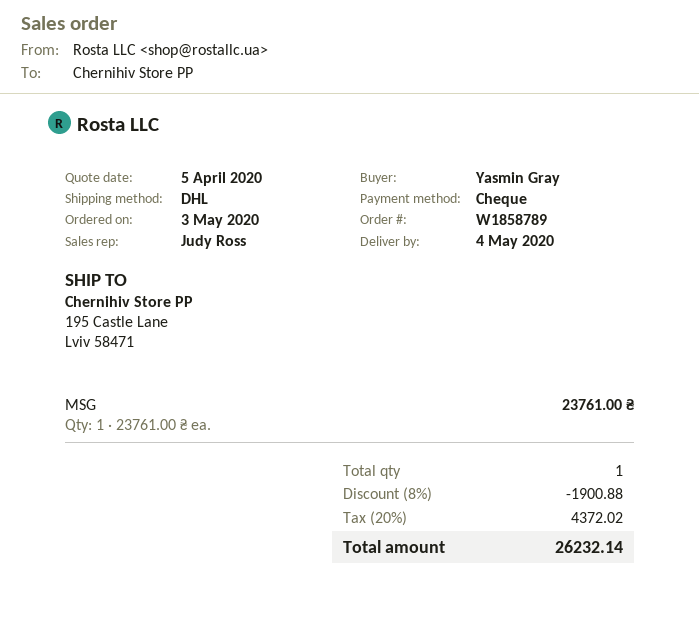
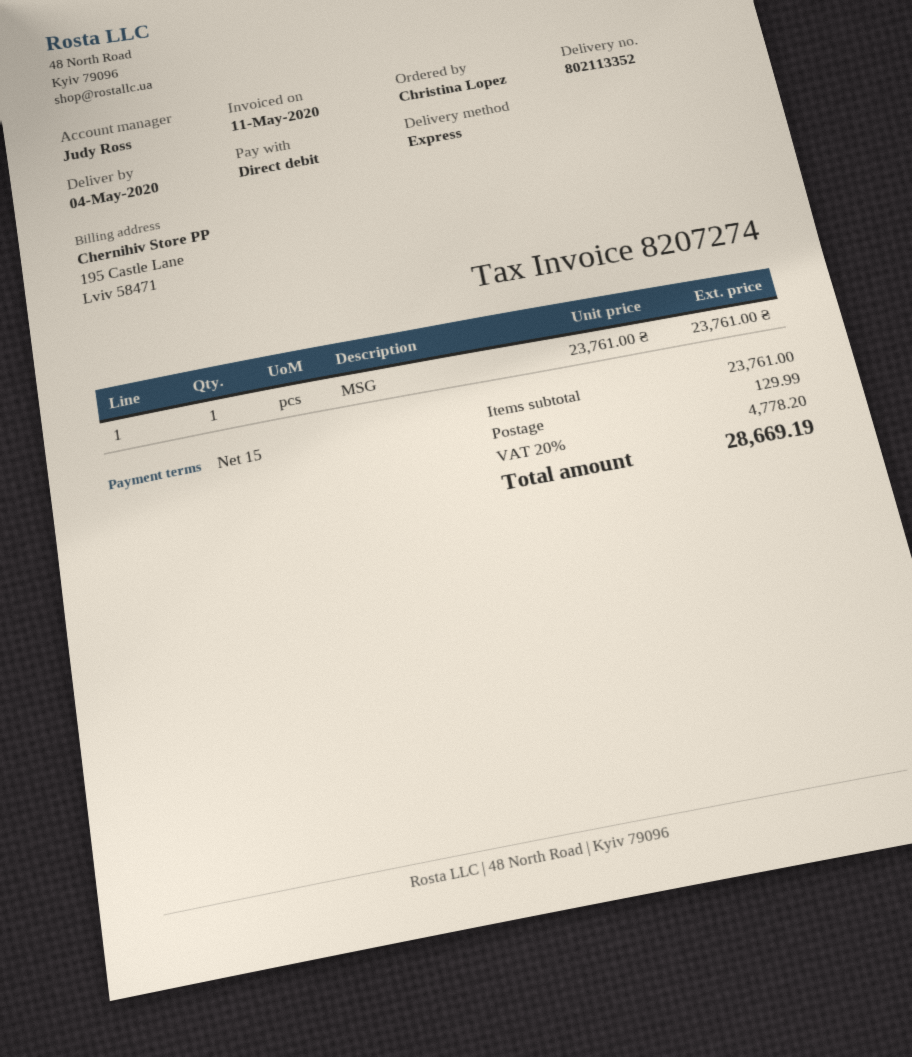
ordered by: Yasmin Gray -> Christina Lopez
payment method: cheque -> direct debit
shipping method: DHL -> express
discount: 8% = 1900.88 -> none
shipping: none -> 129.99
tax: 20% = 4372.02 -> 20% = 4778.20
total: 26232.14 -> 28669.19

